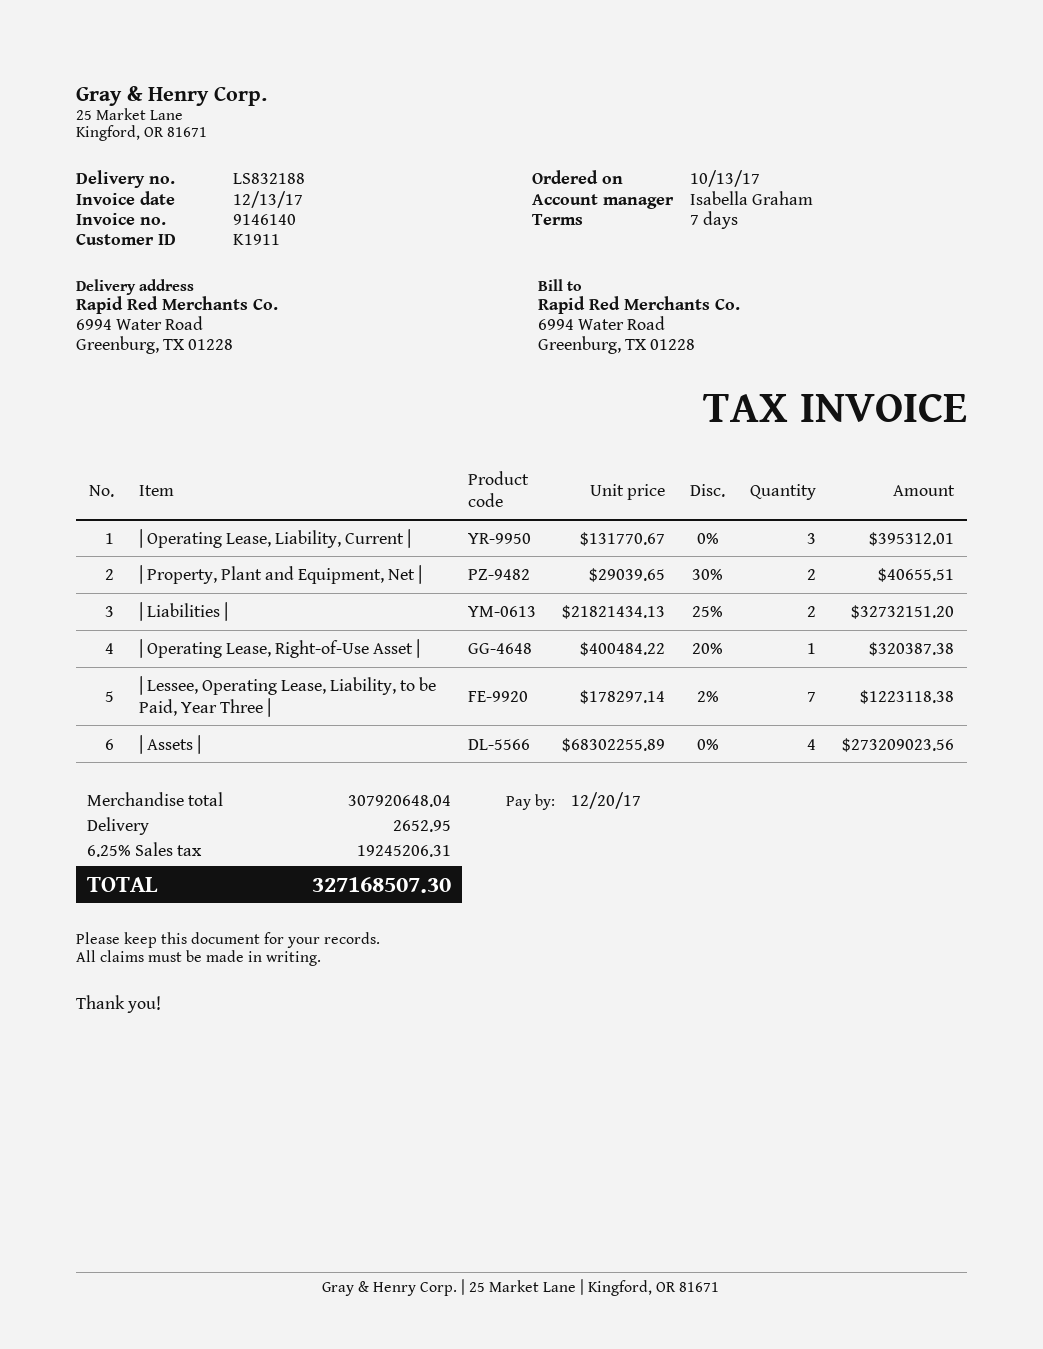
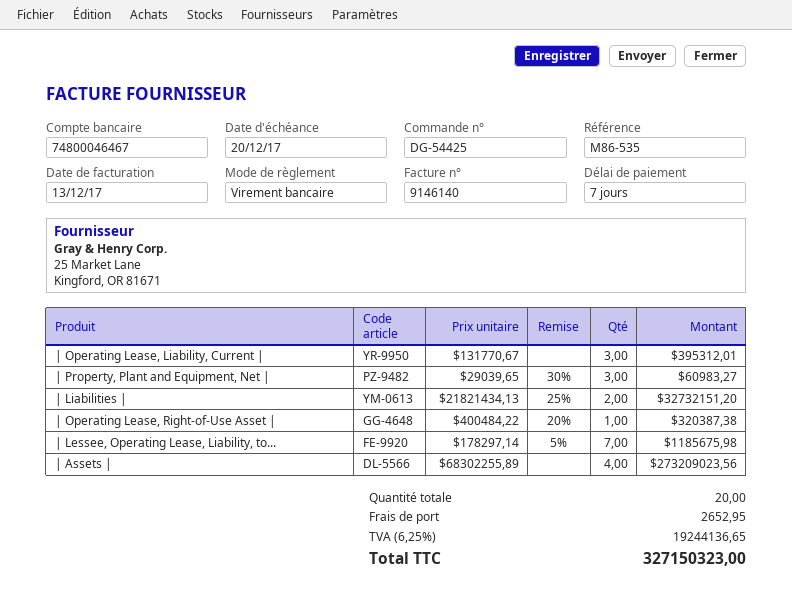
| Property, Plant and Equipment, Net |: 2 x 29039.65 - 30% = 40655.51 -> 3 x 29039.65 - 30% = 60983.27
| Lessee, Operating Lease, Liability, to be Paid, Year Three |: 7 x 178297.14 - 2% = 1223118.38 -> 7 x 178297.14 - 5% = 1185675.98
tax: 6.25% = 19245206.31 -> 6.25% = 19244136.65
total: 327168507.30 -> 327150323.00

